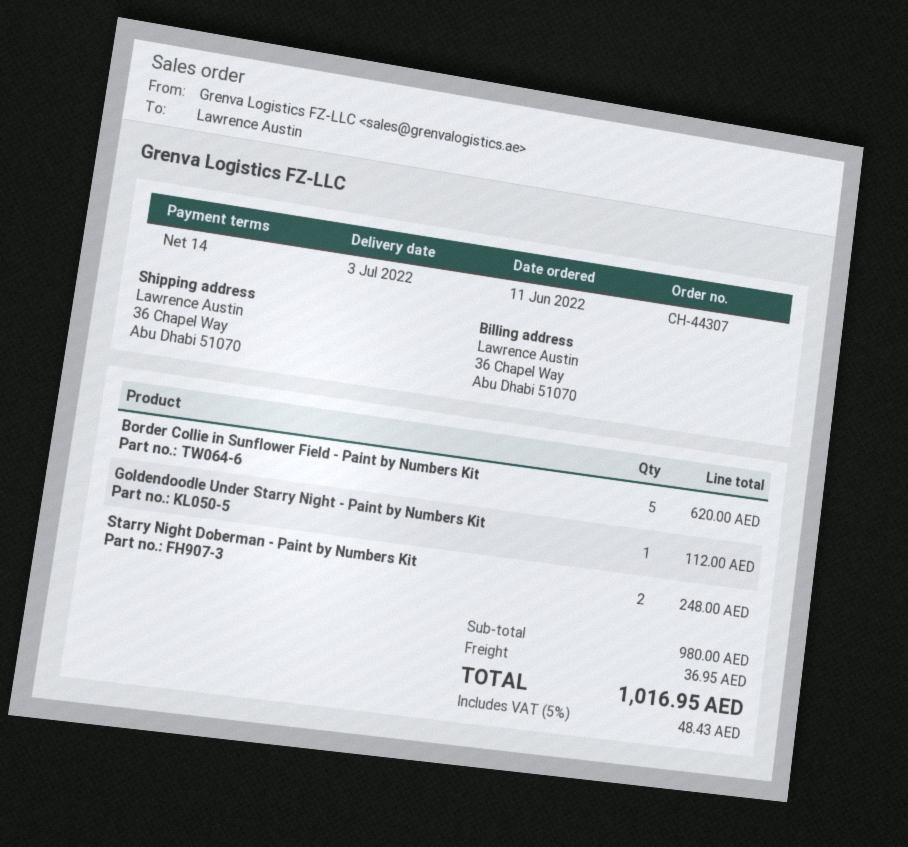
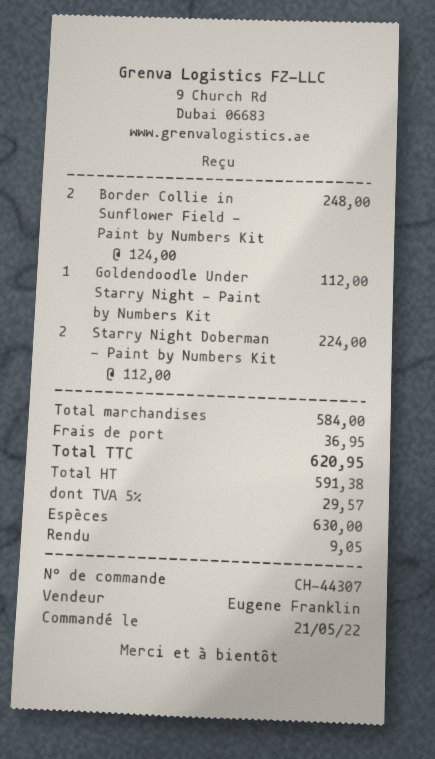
order date: 2022-06-11 -> 2022-05-21
Border Collie in Sunflower Field - Paint by Numbers Kit: 5 for 620.00 -> 2 for 248.00
Starry Night Doberman - Paint by Numbers Kit: 2 for 248.00 -> 2 for 224.00
subtotal: 980.00 -> 584.00
tax: 5% = 48.43 -> 5% = 29.57
total: 1016.95 -> 620.95

